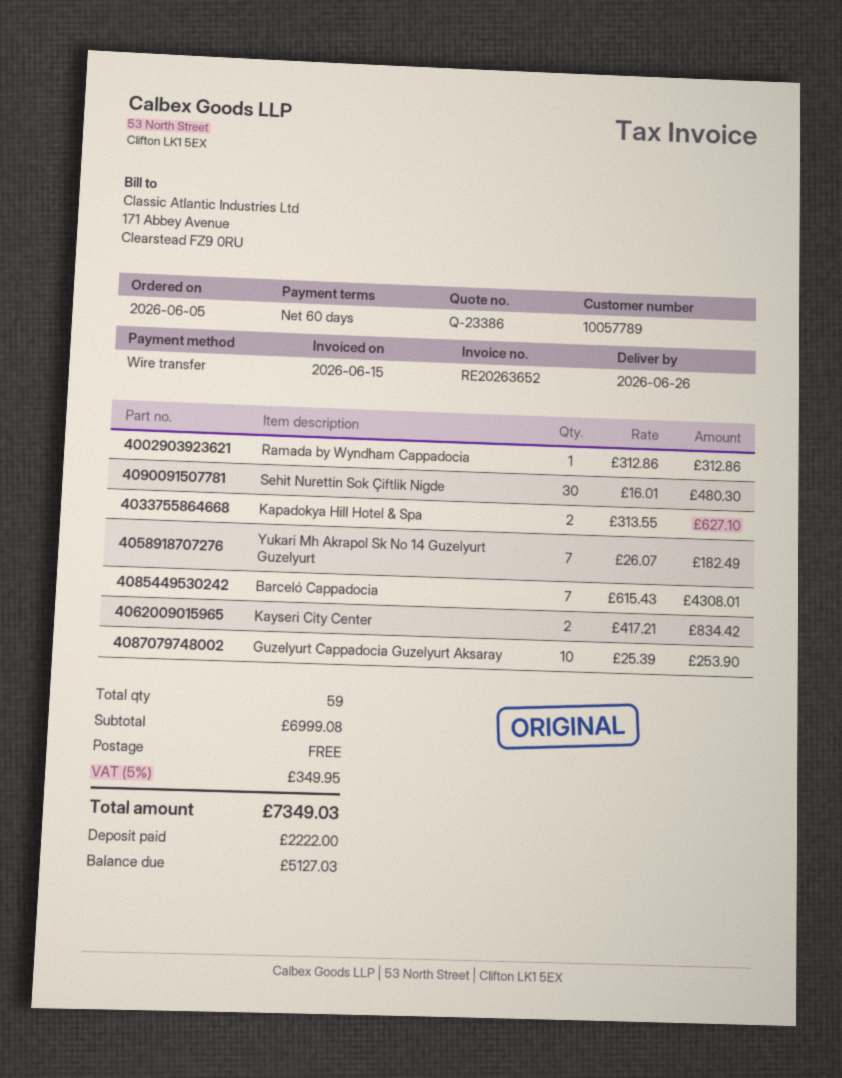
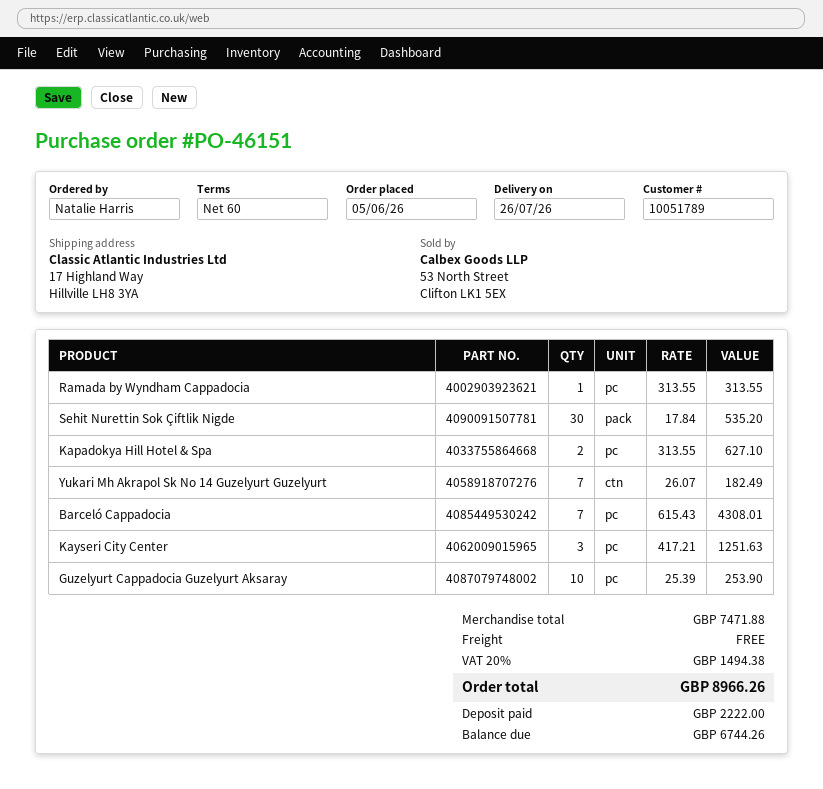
delivery date: 2026-06-26 -> 2026-07-26
customer number: 10057789 -> 10051789
Ramada by Wyndham Cappadocia: 1 x 312.86 = 312.86 -> 1 x 313.55 = 313.55
Sehit Nurettin Sok Çiftlik Nigde: 30 x 16.01 = 480.30 -> 30 x 17.84 = 535.20
Kayseri City Center: 2 x 417.21 = 834.42 -> 3 x 417.21 = 1251.63
subtotal: 6999.08 -> 7471.88
tax: 5% = 349.95 -> 20% = 1494.38
total: 7349.03 -> 8966.26
balance: 5127.03 -> 6744.26

